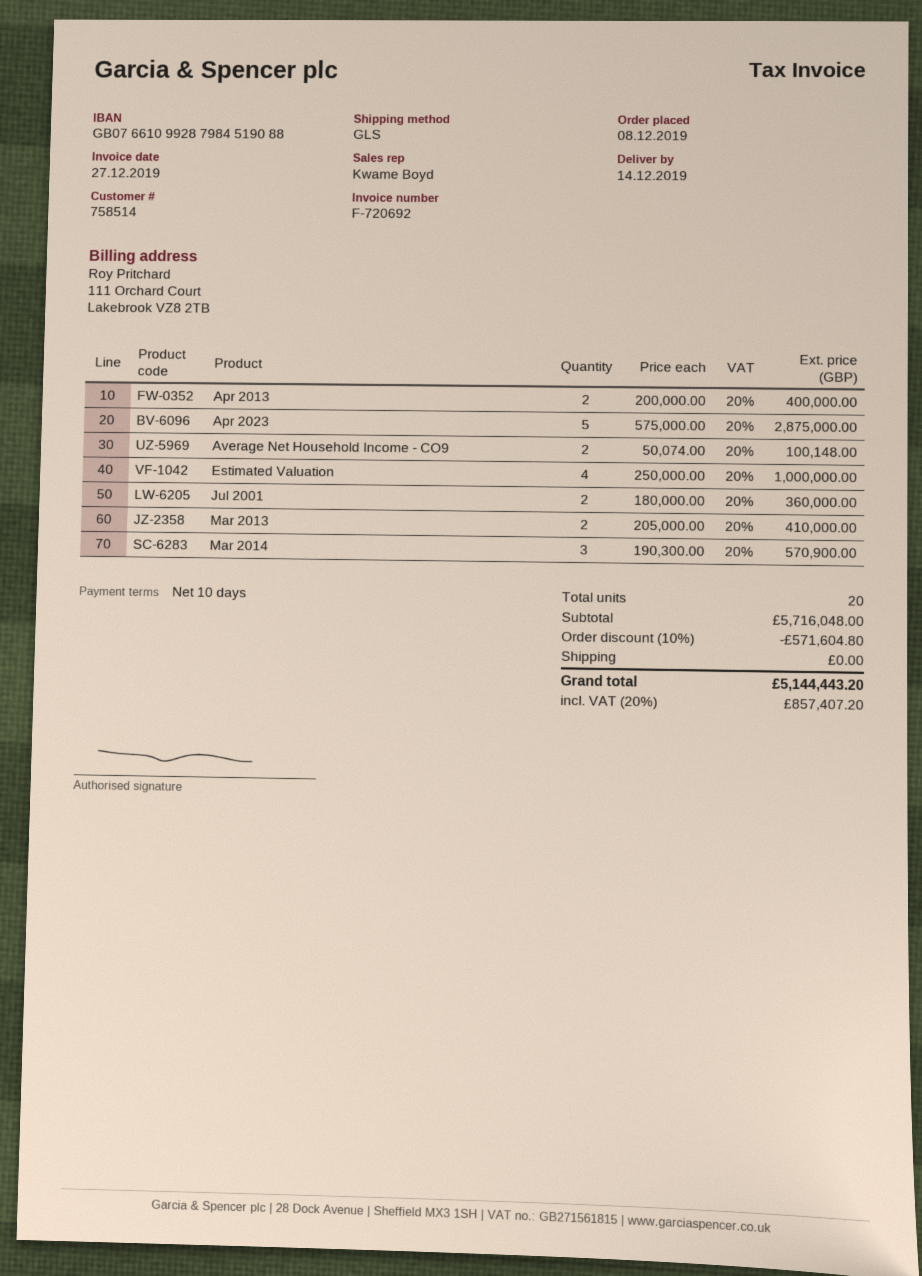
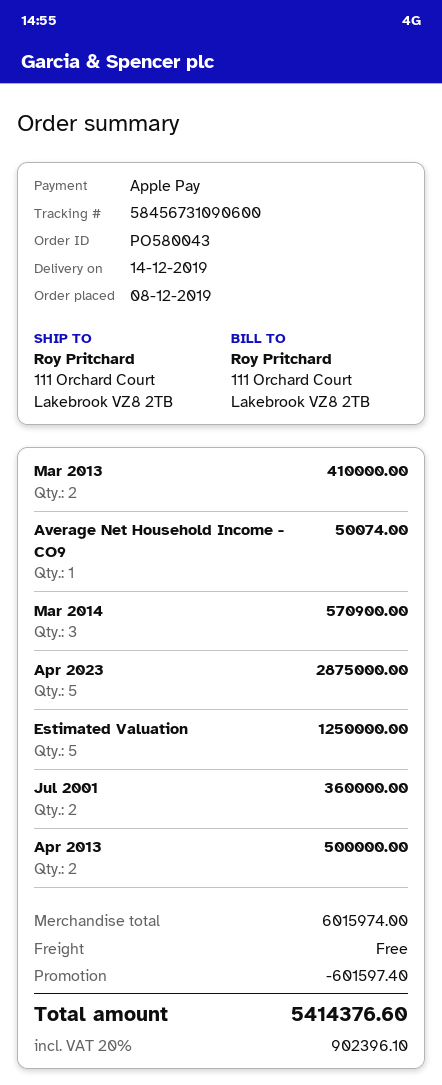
Apr 2013: 2 for 400000.00 -> 2 for 500000.00
Average Net Household Income - CO9: 2 for 100148.00 -> 1 for 50074.00
Estimated Valuation: 4 for 1000000.00 -> 5 for 1250000.00
subtotal: 5716048.00 -> 6015974.00
discount: 571604.80 -> 601597.40
tax: 20% = 857407.20 -> 20% = 902396.10
total: 5144443.20 -> 5414376.60

